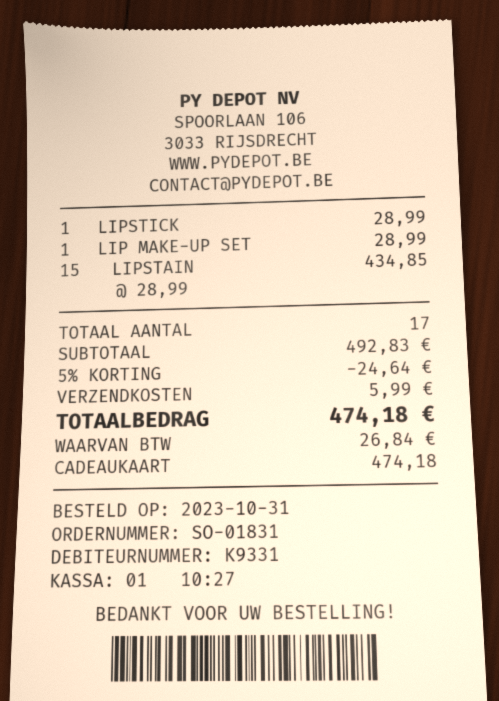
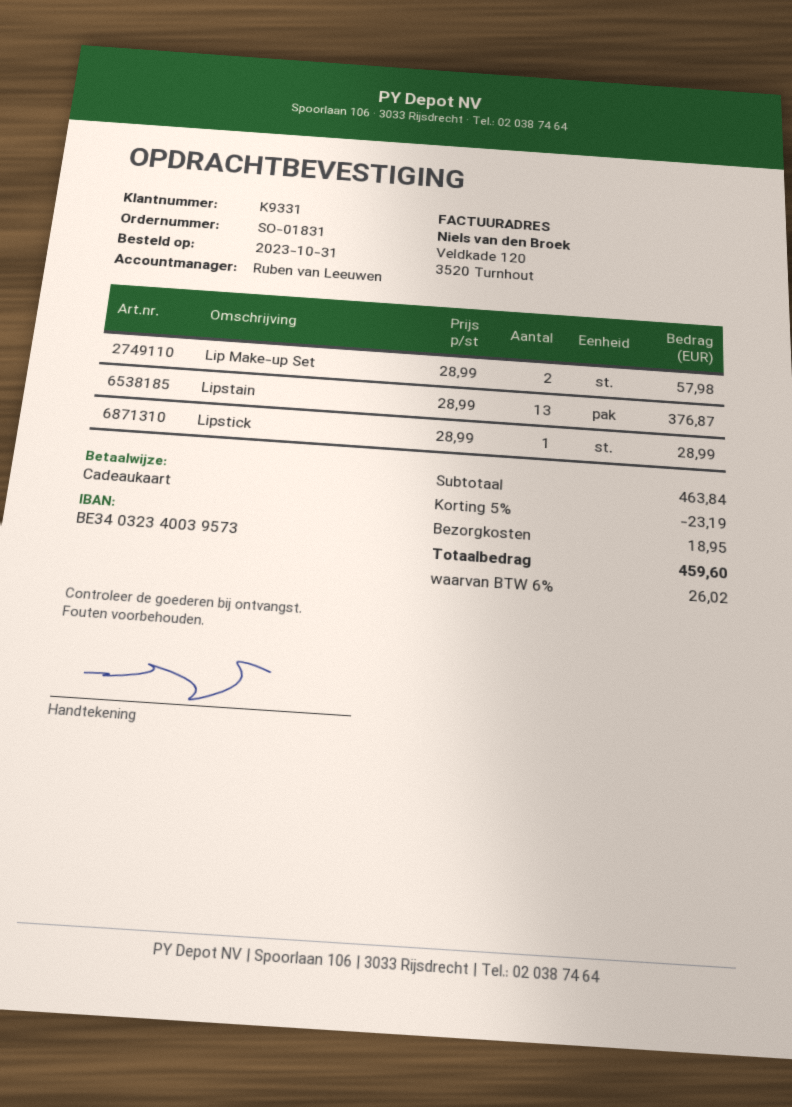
LIP MAKE-UP SET: 1 x 28.99 = 28.99 -> 2 x 28.99 = 57.98
LIPSTAIN: 15 x 28.99 = 434.85 -> 13 x 28.99 = 376.87
subtotal: 492.83 -> 463.84
discount: 5% = 24.64 -> 5% = 23.19
shipping: 5.99 -> 18.95
tax: 26.84 -> 26.02
total: 474.18 -> 459.60

